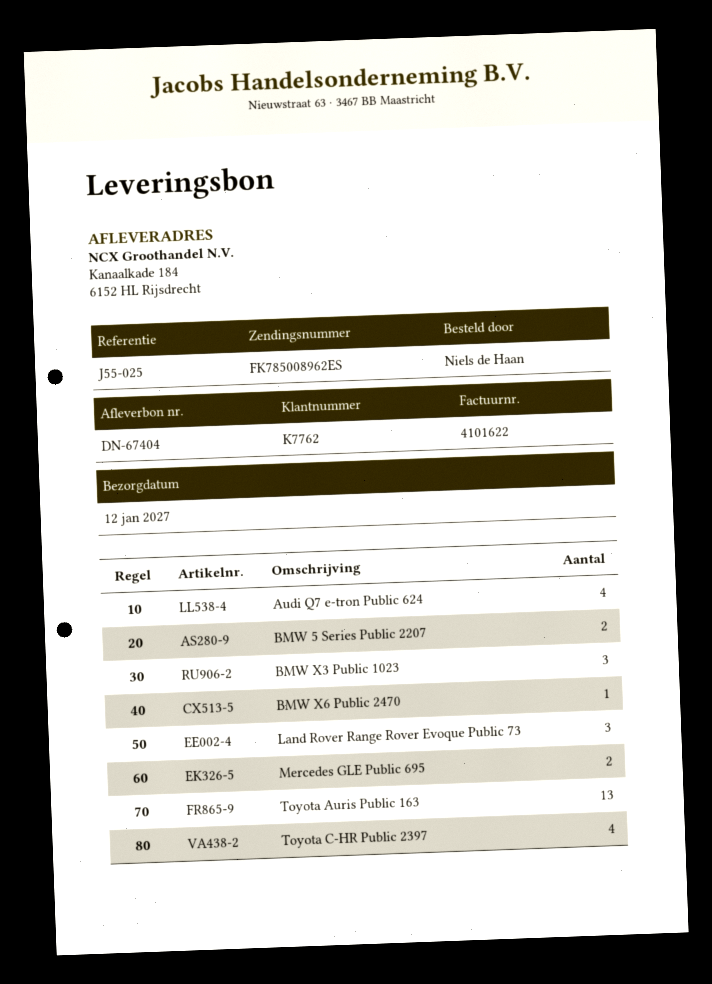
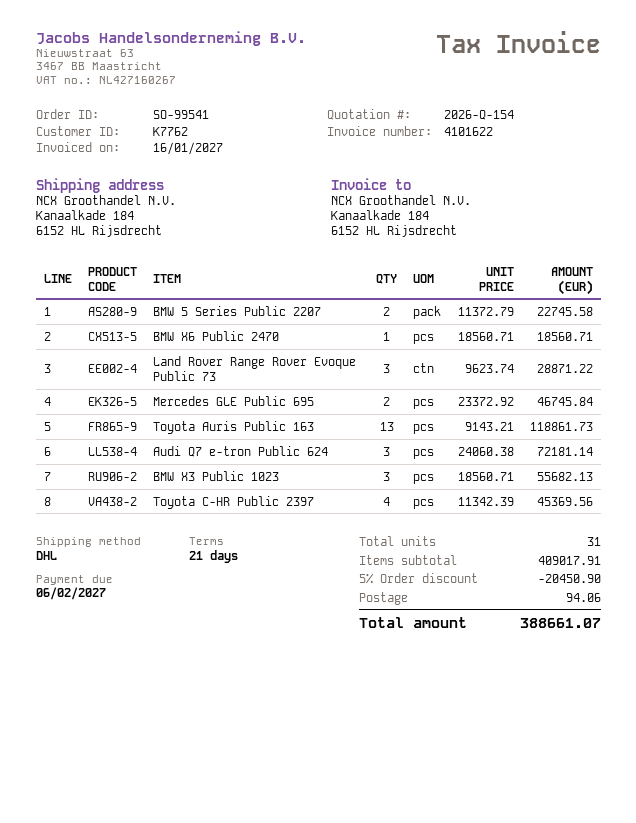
Audi Q7 e-tron Public 624: 4 -> 3

